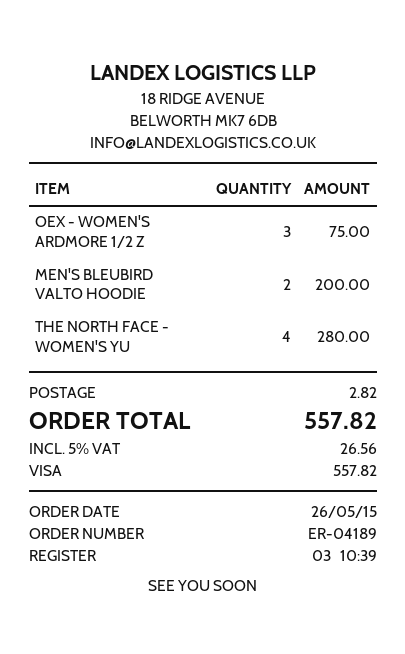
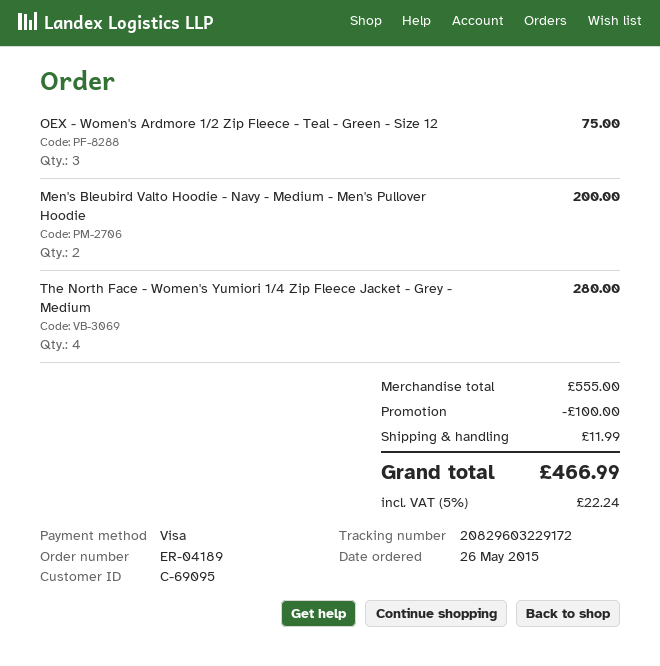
discount: none -> 100.00
shipping: 2.82 -> 11.99
tax: 5% = 26.56 -> 5% = 22.24
total: 557.82 -> 466.99

